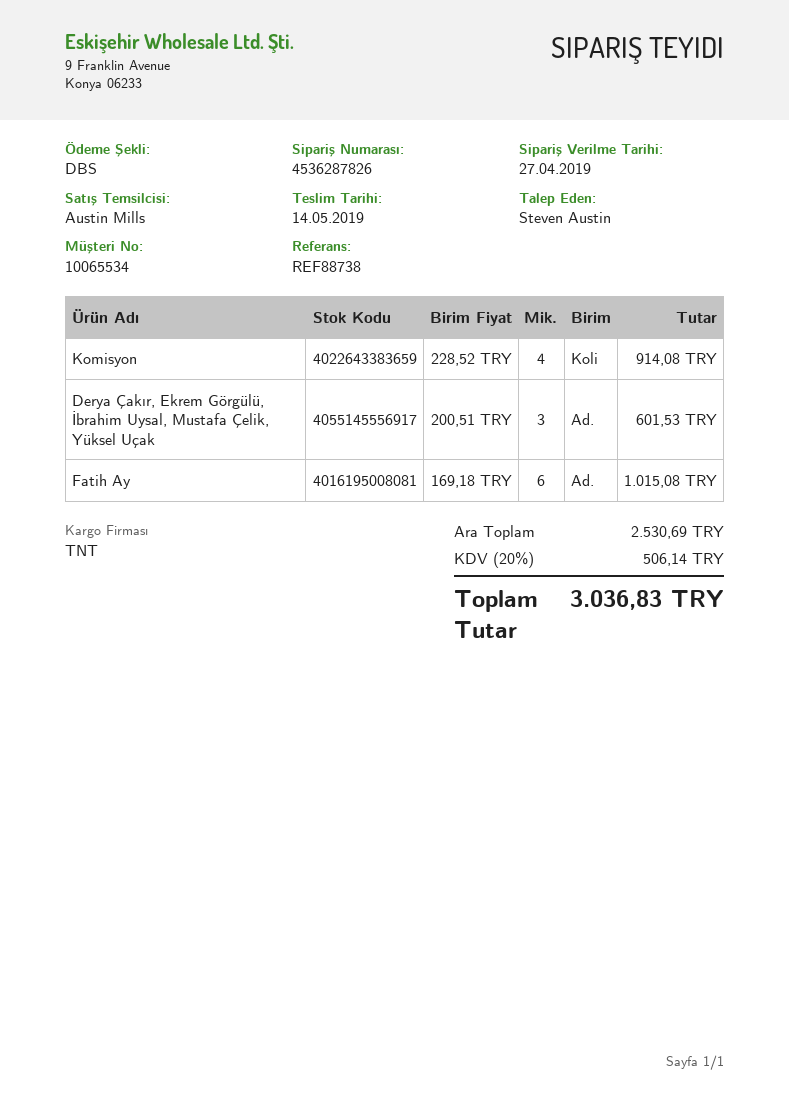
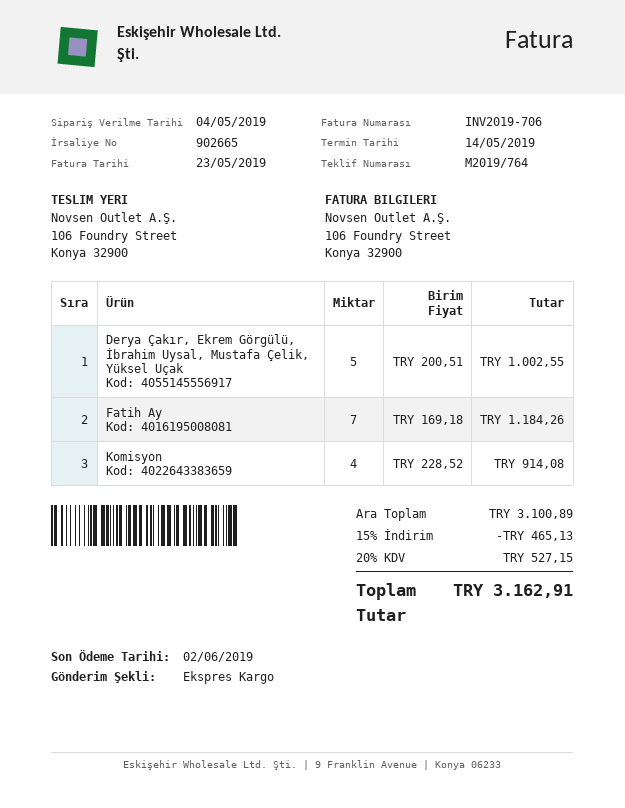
order date: 2019-04-27 -> 2019-05-04
shipping method: TNT -> express
Derya Çakır, Ekrem Görgülü, İbrahim Uysal, Mustafa Çelik, Yüksel Uçak: 3 x 200.51 = 601.53 -> 5 x 200.51 = 1002.55
Fatih Ay: 6 x 169.18 = 1015.08 -> 7 x 169.18 = 1184.26
subtotal: 2530.69 -> 3100.89
discount: none -> 15% = 465.13
tax: 20% = 506.14 -> 20% = 527.15
total: 3036.83 -> 3162.91

